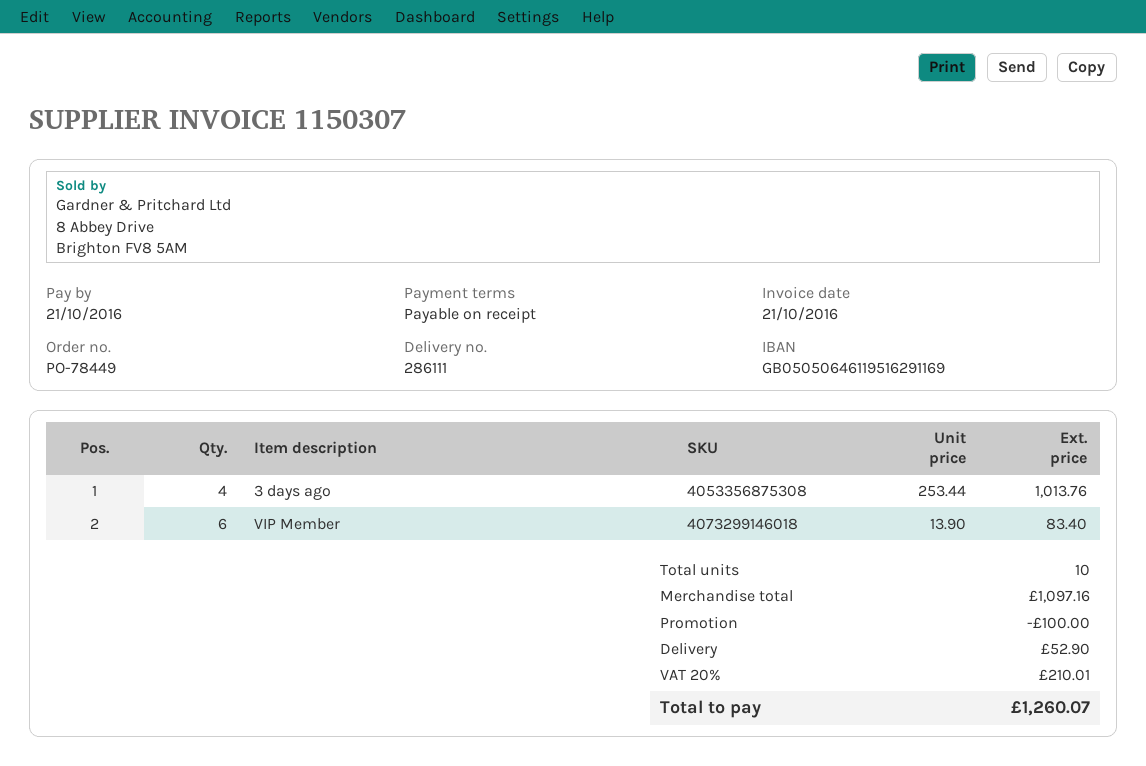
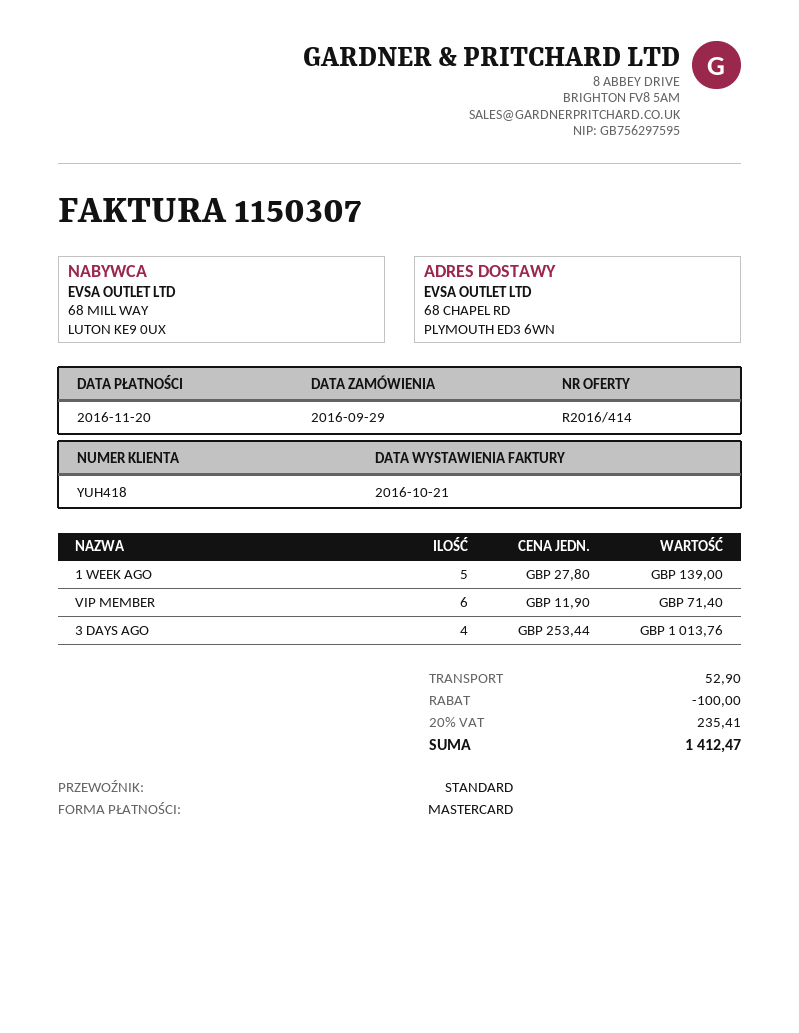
due date: 2016-10-21 -> 2016-11-20
VIP Member: 6 x 13.90 = 83.40 -> 6 x 11.90 = 71.40
1 WEEK AGO: none -> 5 x 27.80 = 139.00
tax: 20% = 210.01 -> 20% = 235.41
total: 1260.07 -> 1412.47

